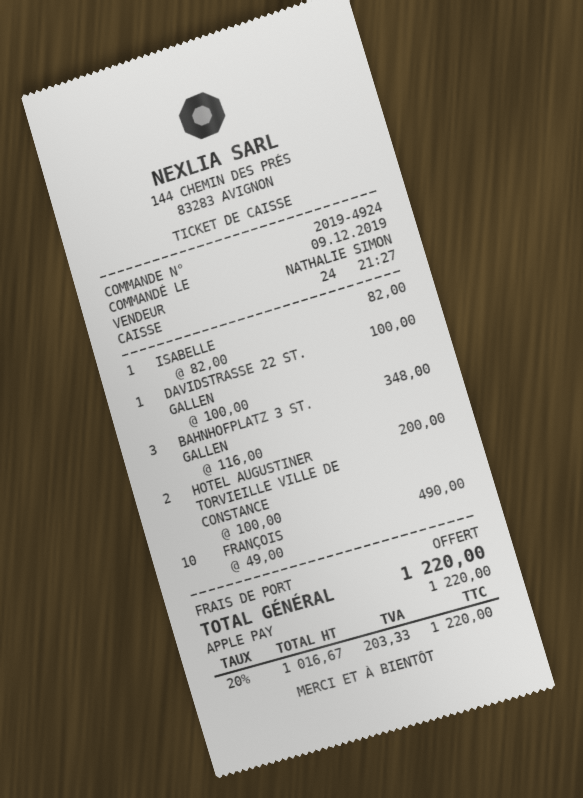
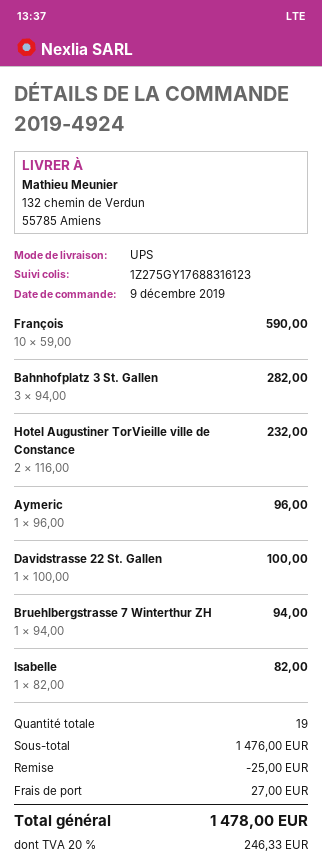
BAHNHOFPLATZ 3 ST. GALLEN: 3 x 116.00 = 348.00 -> 3 x 94.00 = 282.00
HOTEL AUGUSTINER TORVIEILLE VILLE DE CONSTANCE: 2 x 100.00 = 200.00 -> 2 x 116.00 = 232.00
FRANÇOIS: 10 x 49.00 = 490.00 -> 10 x 59.00 = 590.00
Aymeric: none -> 1 x 96.00 = 96.00
Bruehlbergstrasse 7 Winterthur ZH: none -> 1 x 94.00 = 94.00
discount: none -> 25.00
shipping: 0.00 -> 27.00
tax: 20% = 203.33 -> 20% = 246.33
total: 1220.00 -> 1478.00

